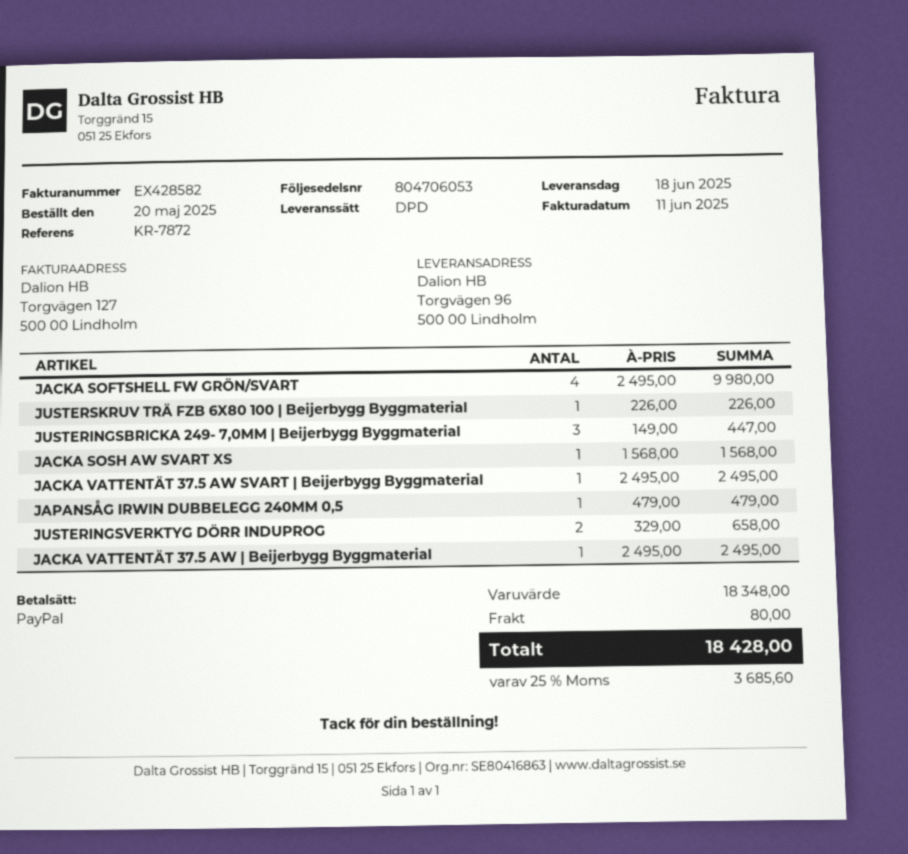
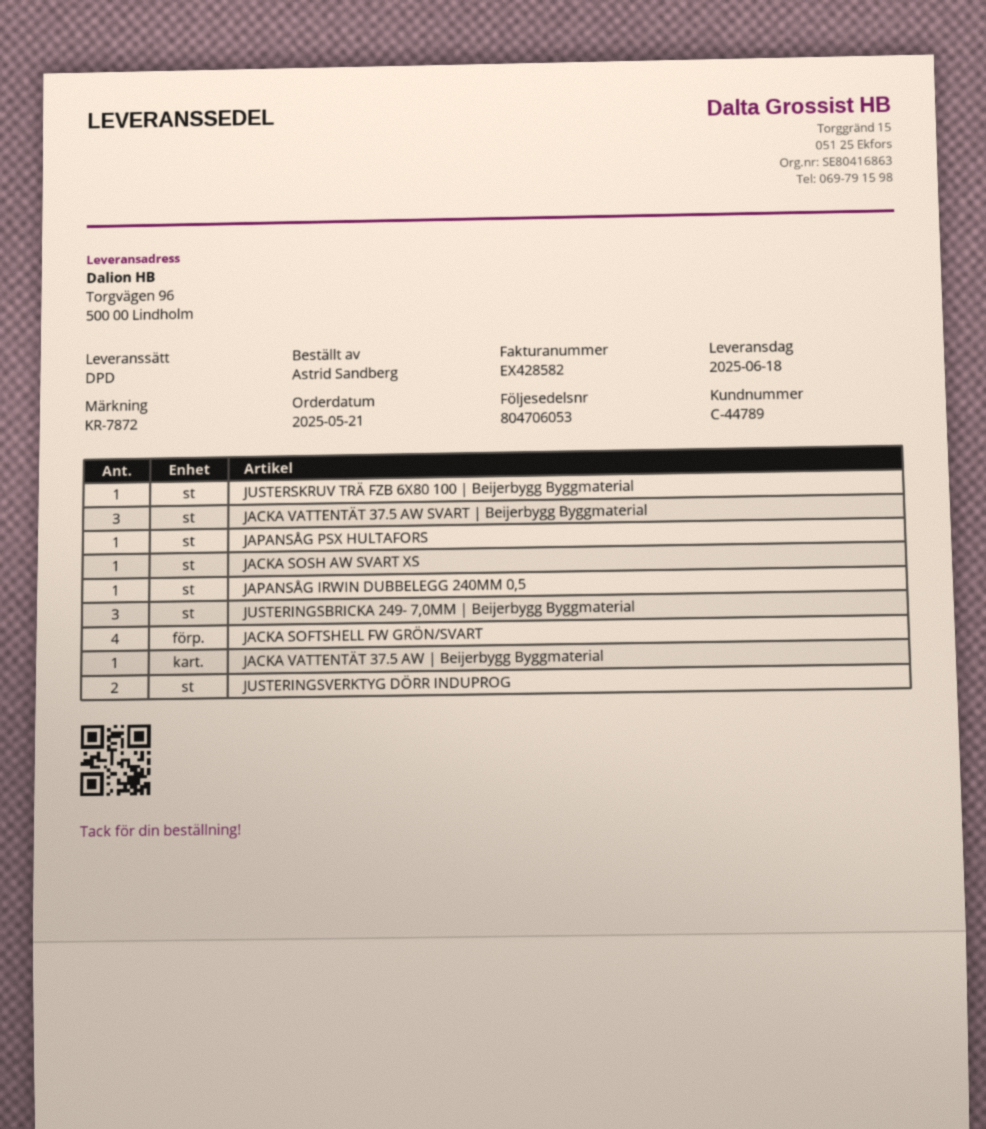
order date: 2025-05-20 -> 2025-05-21
JACKA VATTENTÄT 37.5 AW SVART | Beijerbygg Byggmaterial: 1 -> 3
JAPANSÅG PSX HULTAFORS: none -> 1

